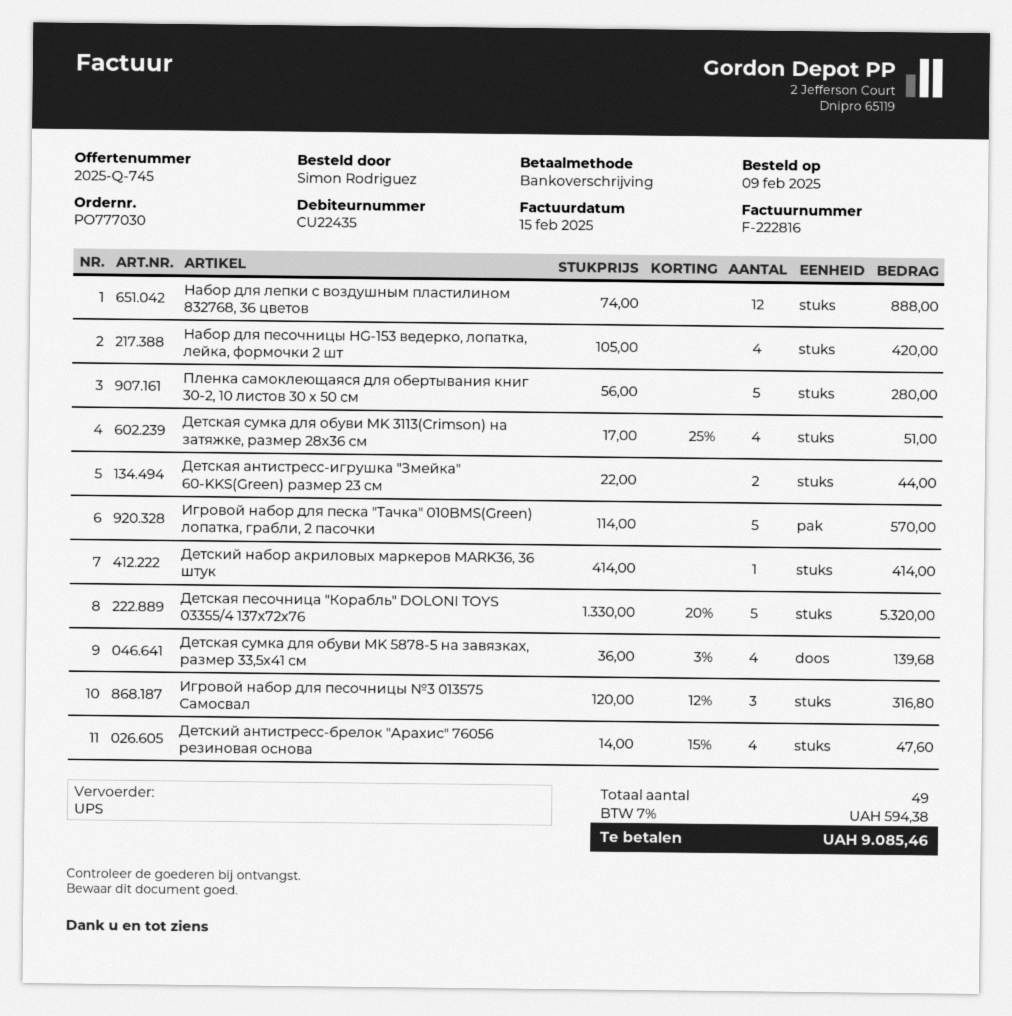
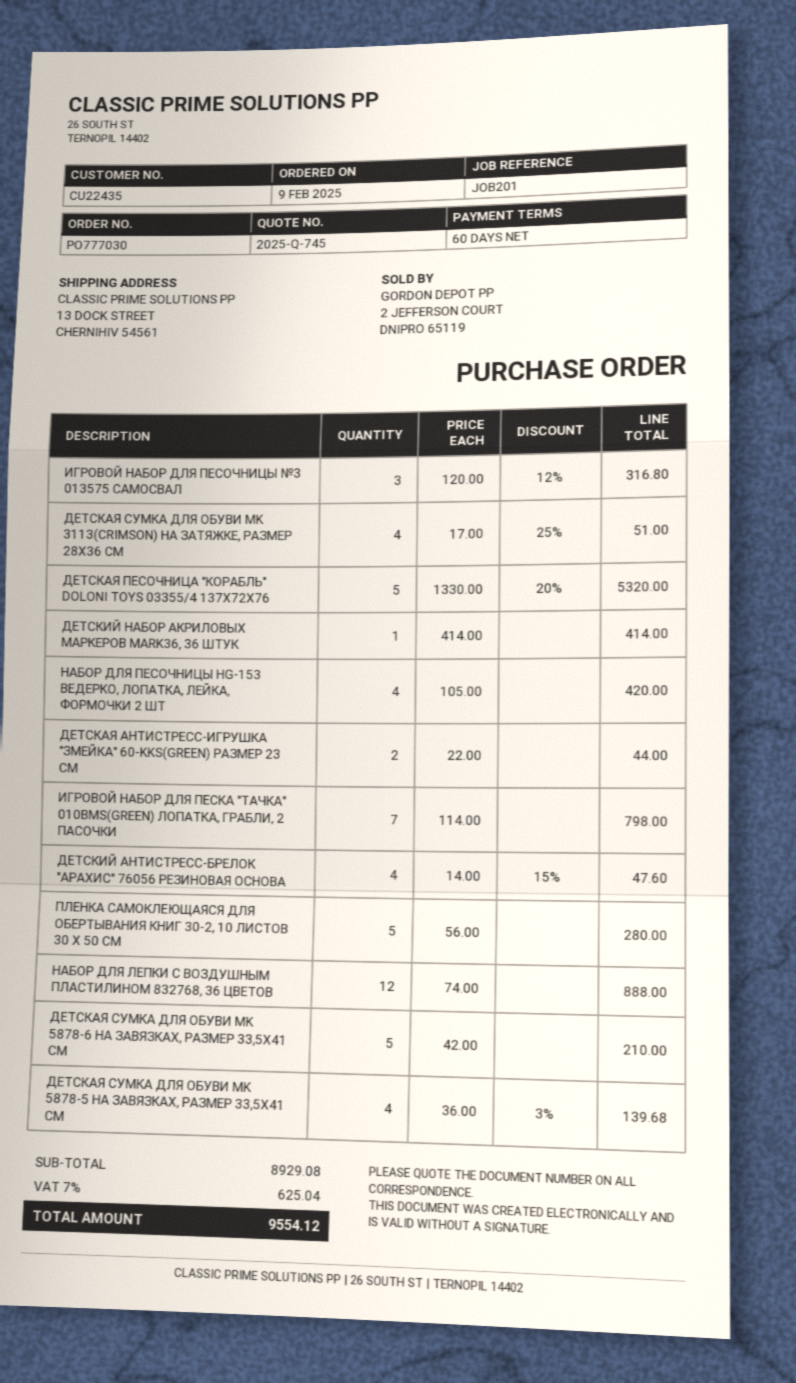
Игровой набор для песка "Тачка" 010BMS(Green) лопатка, грабли, 2 пасочки: 5 x 114.00 = 570.00 -> 7 x 114.00 = 798.00
ДЕТСКАЯ СУМКА ДЛЯ ОБУВИ MK 5878-6 НА ЗАВЯЗКАХ, РАЗМЕР 33,5Х41 СМ: none -> 5 x 42.00 = 210.00
tax: 7% = 594.38 -> 7% = 625.04
total: 9085.46 -> 9554.12

